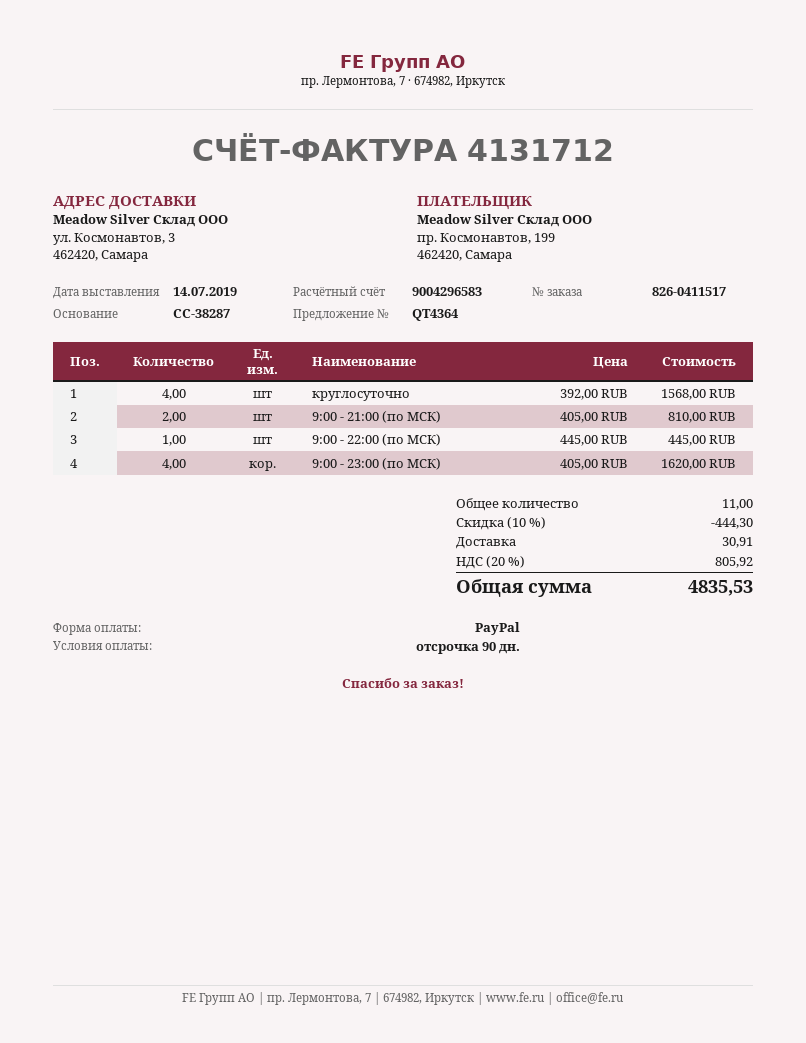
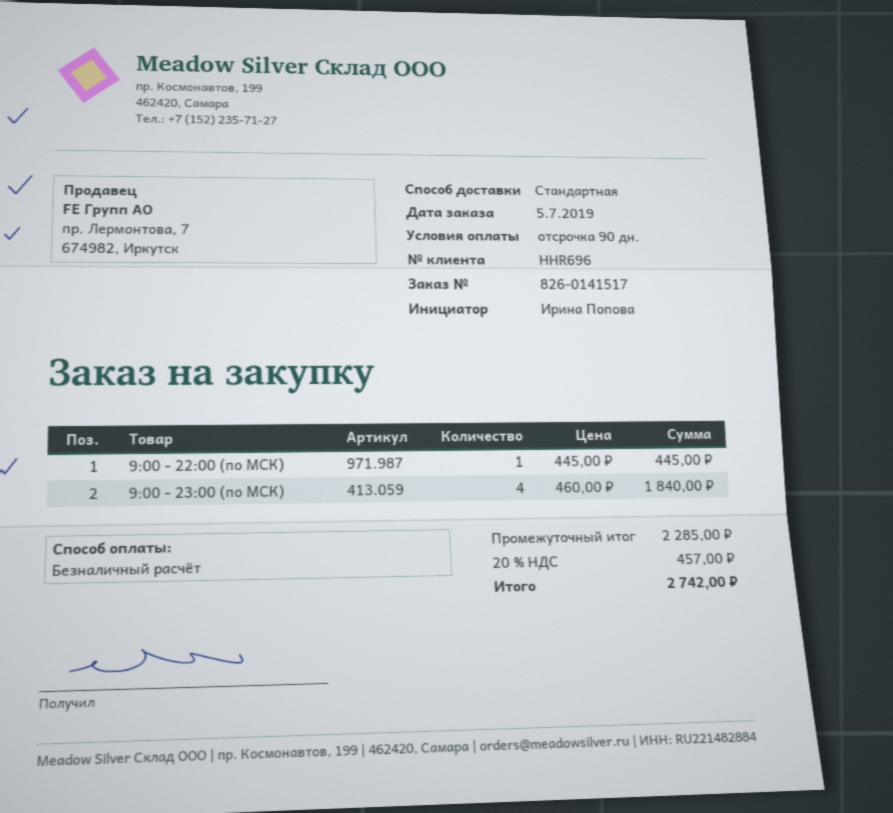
order number: 826-0411517 -> 826-0141517
payment method: PayPal -> bank transfer
круглосуточно: 4 x 392.00 = 1568.00 -> none
9:00 - 21:00 (по МСК): 2 x 405.00 = 810.00 -> none
9:00 - 23:00 (по МСК): 4 x 405.00 = 1620.00 -> 4 x 460.00 = 1840.00
discount: 10% = 444.30 -> none
shipping: 30.91 -> none
tax: 20% = 805.92 -> 20% = 457.00
total: 4835.53 -> 2742.00

